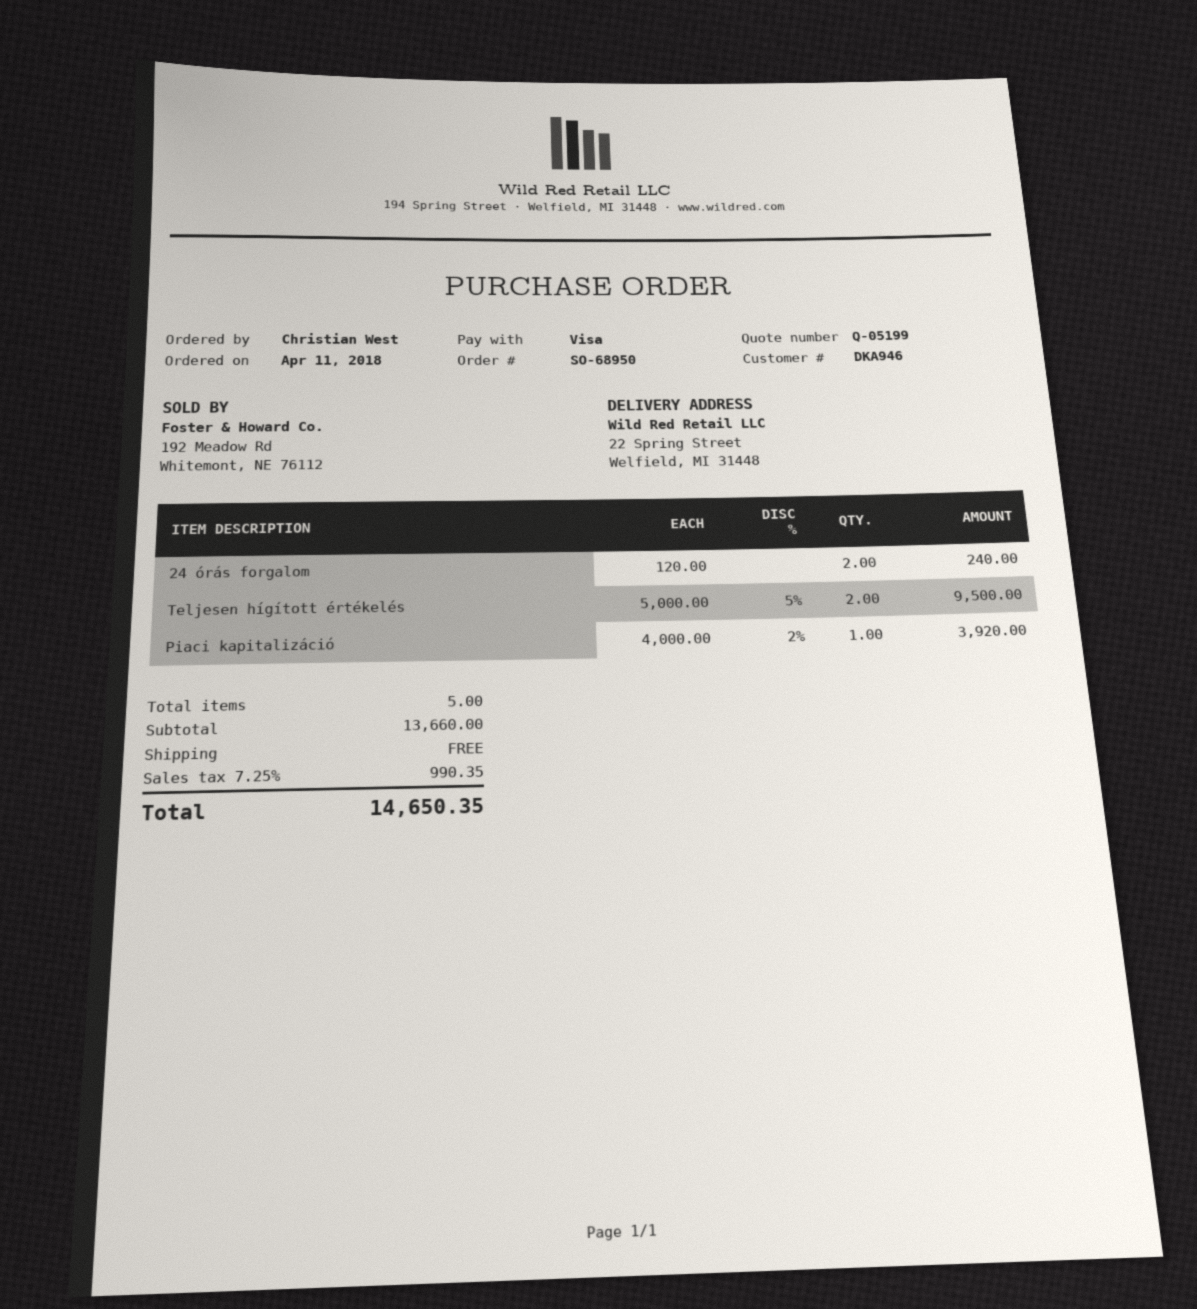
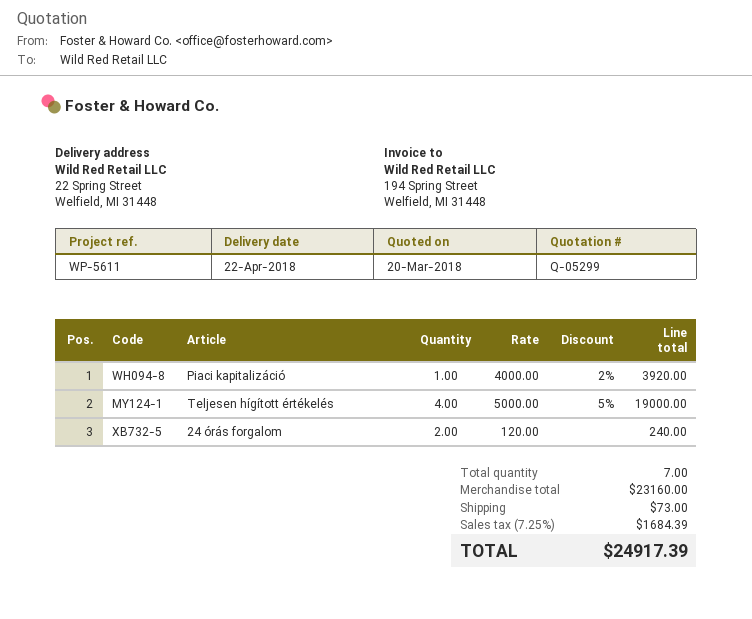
quote number: Q-05199 -> Q-05299
Teljesen hígított értékelés: 2 x 5000.00 - 5% = 9500.00 -> 4 x 5000.00 - 5% = 19000.00
total quantity: 5 -> 7
subtotal: 13660.00 -> 23160.00
shipping: 0.00 -> 73.00
tax: 7.25% = 990.35 -> 7.25% = 1684.39
total: 14650.35 -> 24917.39

